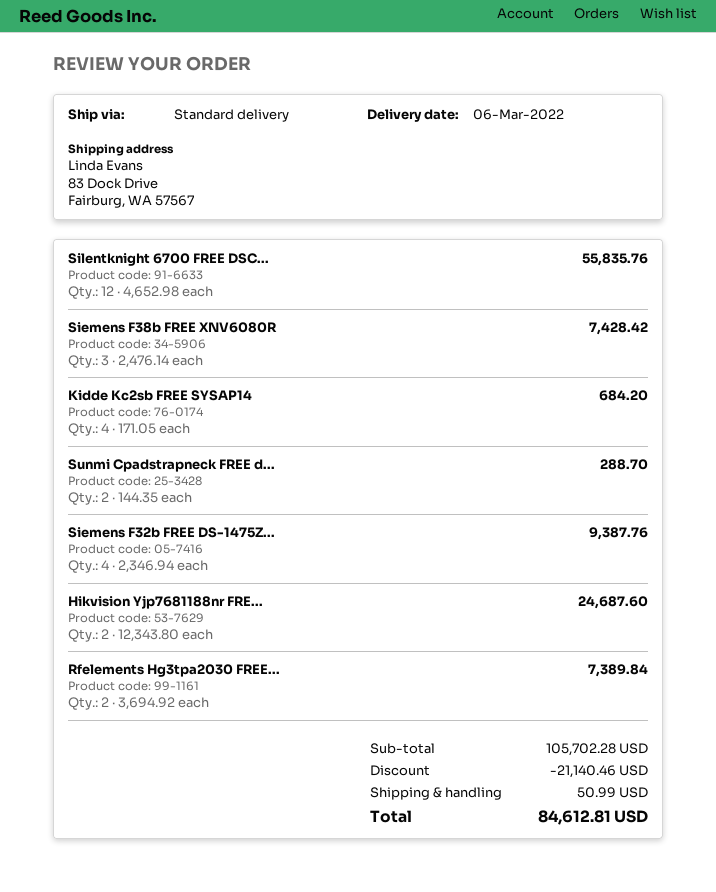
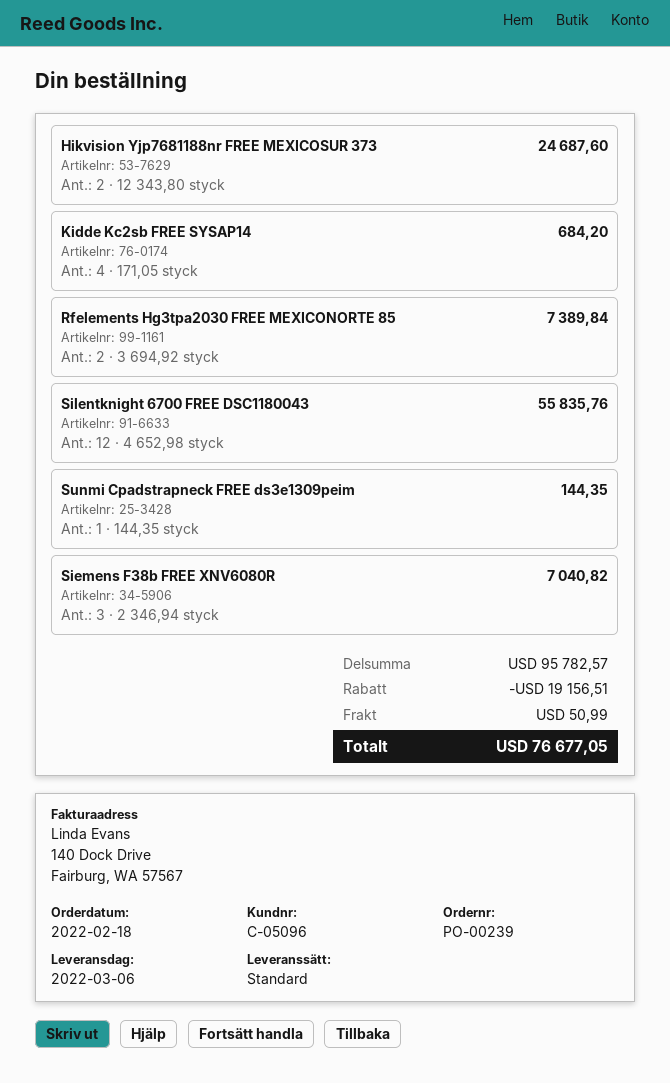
Siemens F38b FREE XNV6080R: 3 x 2476.14 = 7428.42 -> 3 x 2346.94 = 7040.82
Sunmi Cpadstrapneck FREE d...: 2 x 144.35 = 288.70 -> 1 x 144.35 = 144.35
Siemens F32b FREE DS-1475Z...: 4 x 2346.94 = 9387.76 -> none
subtotal: 105702.28 -> 95782.57
discount: 21140.46 -> 19156.51
total: 84612.81 -> 76677.05

